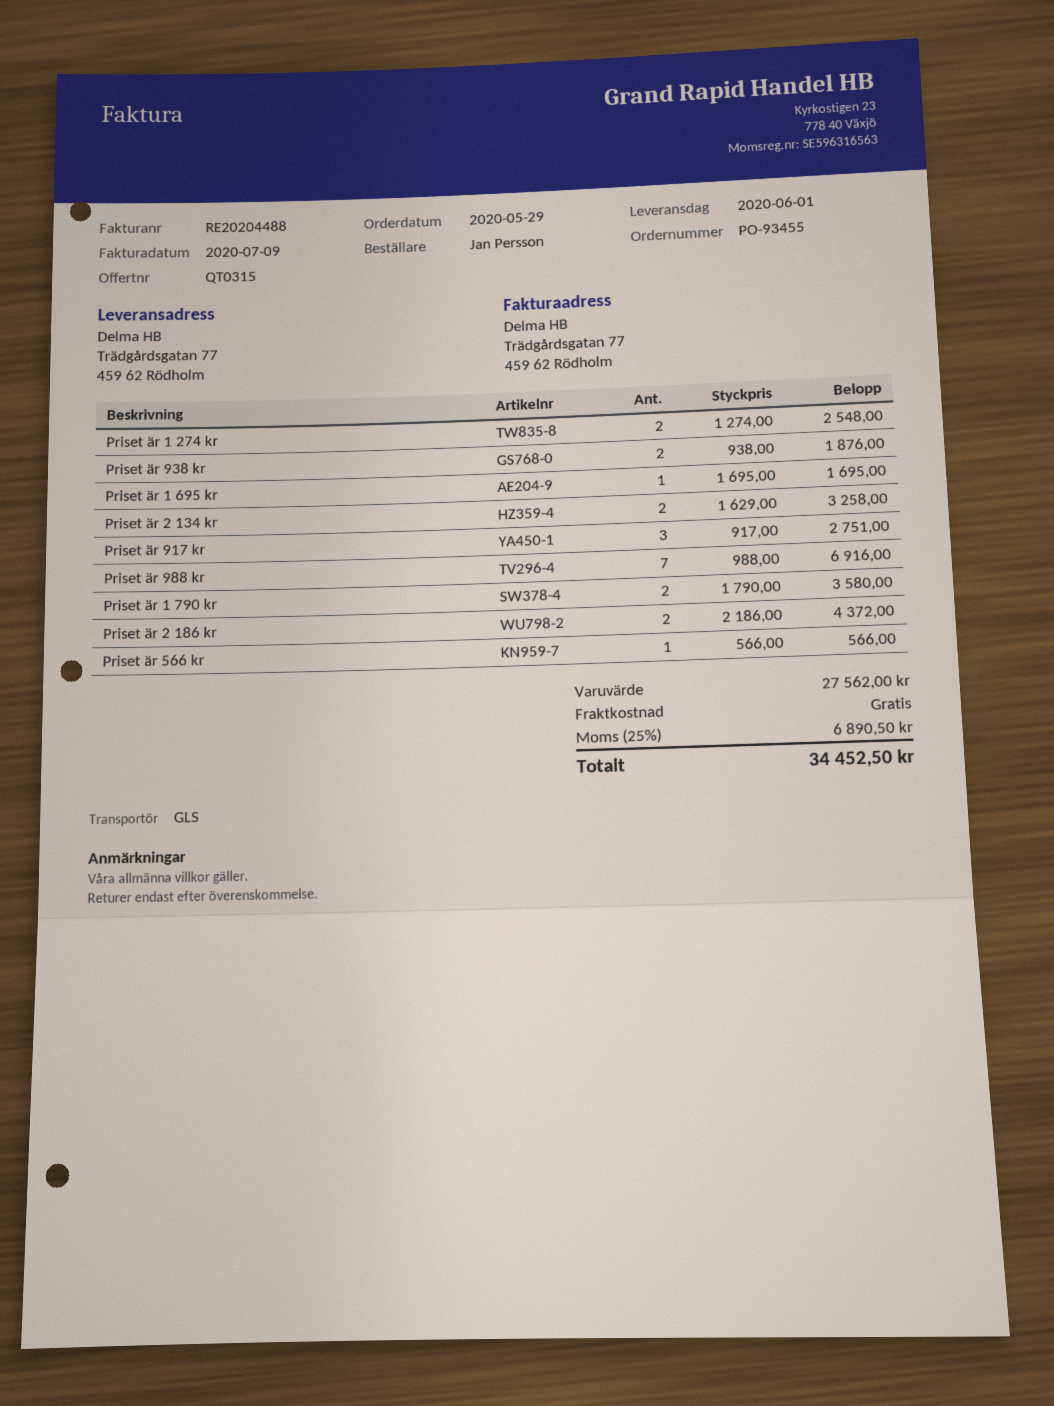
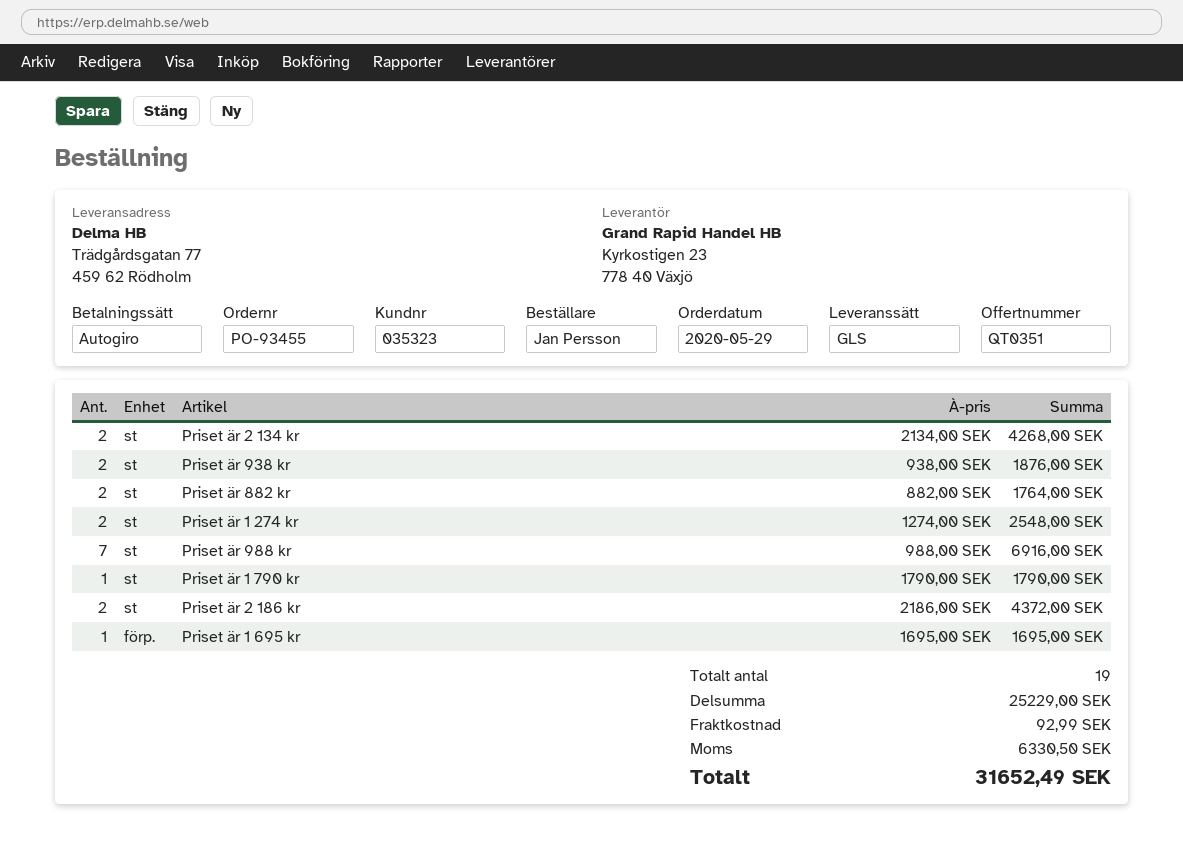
quote number: QT0315 -> QT0351
Priset är 2 134 kr: 2 x 1629.00 = 3258.00 -> 2 x 2134.00 = 4268.00
Priset är 917 kr: 3 x 917.00 = 2751.00 -> none
Priset är 1 790 kr: 2 x 1790.00 = 3580.00 -> 1 x 1790.00 = 1790.00
Priset är 566 kr: 1 x 566.00 = 566.00 -> none
Priset är 882 kr: none -> 2 x 882.00 = 1764.00
subtotal: 27562.00 -> 25229.00
shipping: 0.00 -> 92.99
tax: 6890.50 -> 6330.50
total: 34452.50 -> 31652.49

